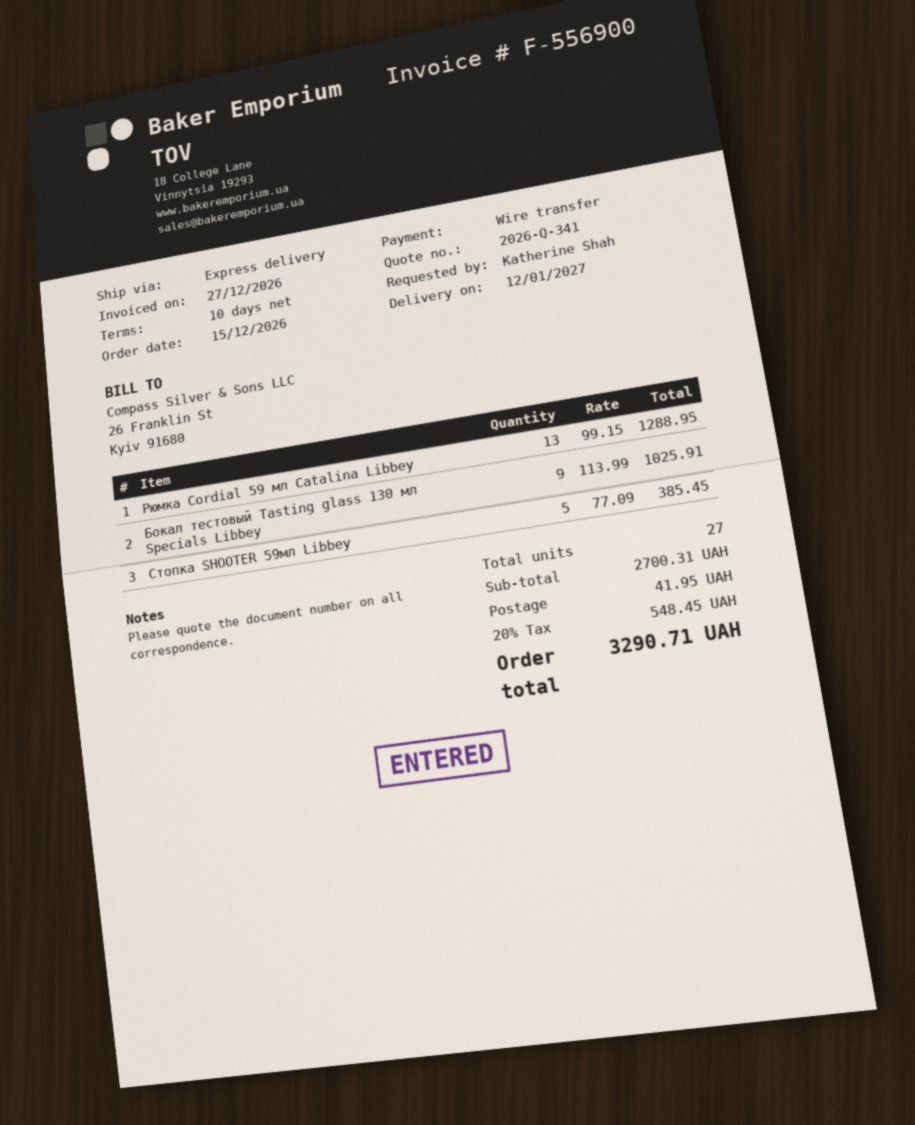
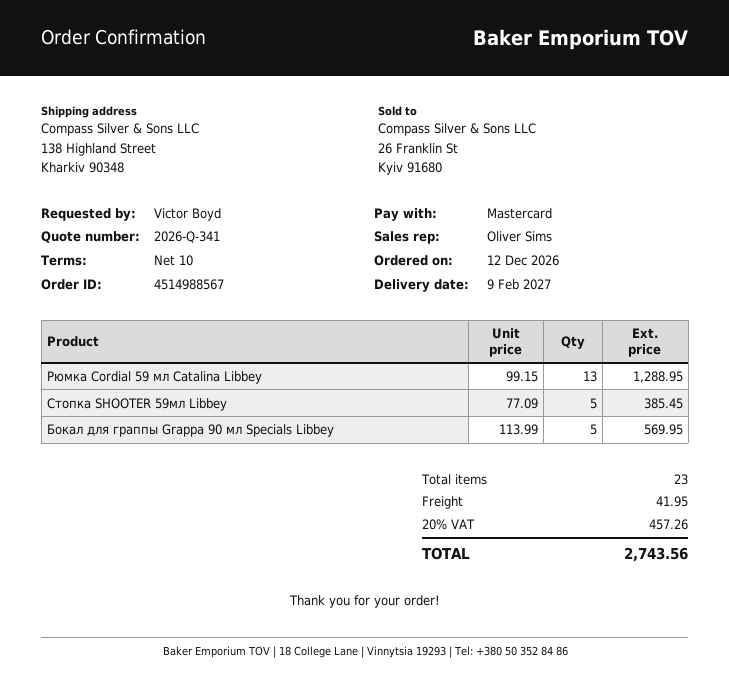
order date: 2026-12-15 -> 2026-12-12
delivery date: 2027-01-12 -> 2027-02-09
ordered by: Katherine Shah -> Victor Boyd
payment method: bank transfer -> Mastercard
Бокал тестовый Tasting glass 130 мл Specials Libbey: 9 x 113.99 = 1025.91 -> none
Бокал для граппы Grappa 90 мл Specials Libbey: none -> 5 x 113.99 = 569.95
total quantity: 27 -> 23
tax: 20% = 548.45 -> 20% = 457.26
total: 3290.71 -> 2743.56

